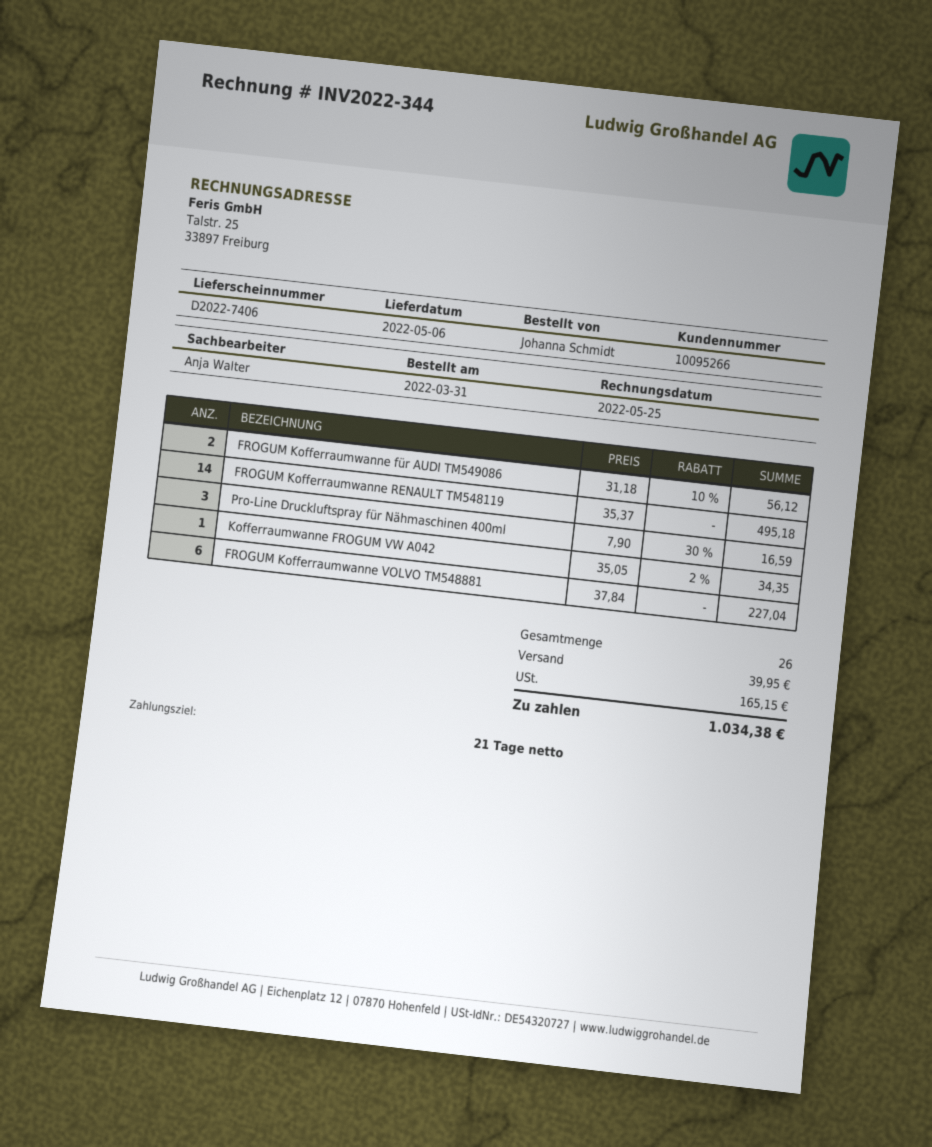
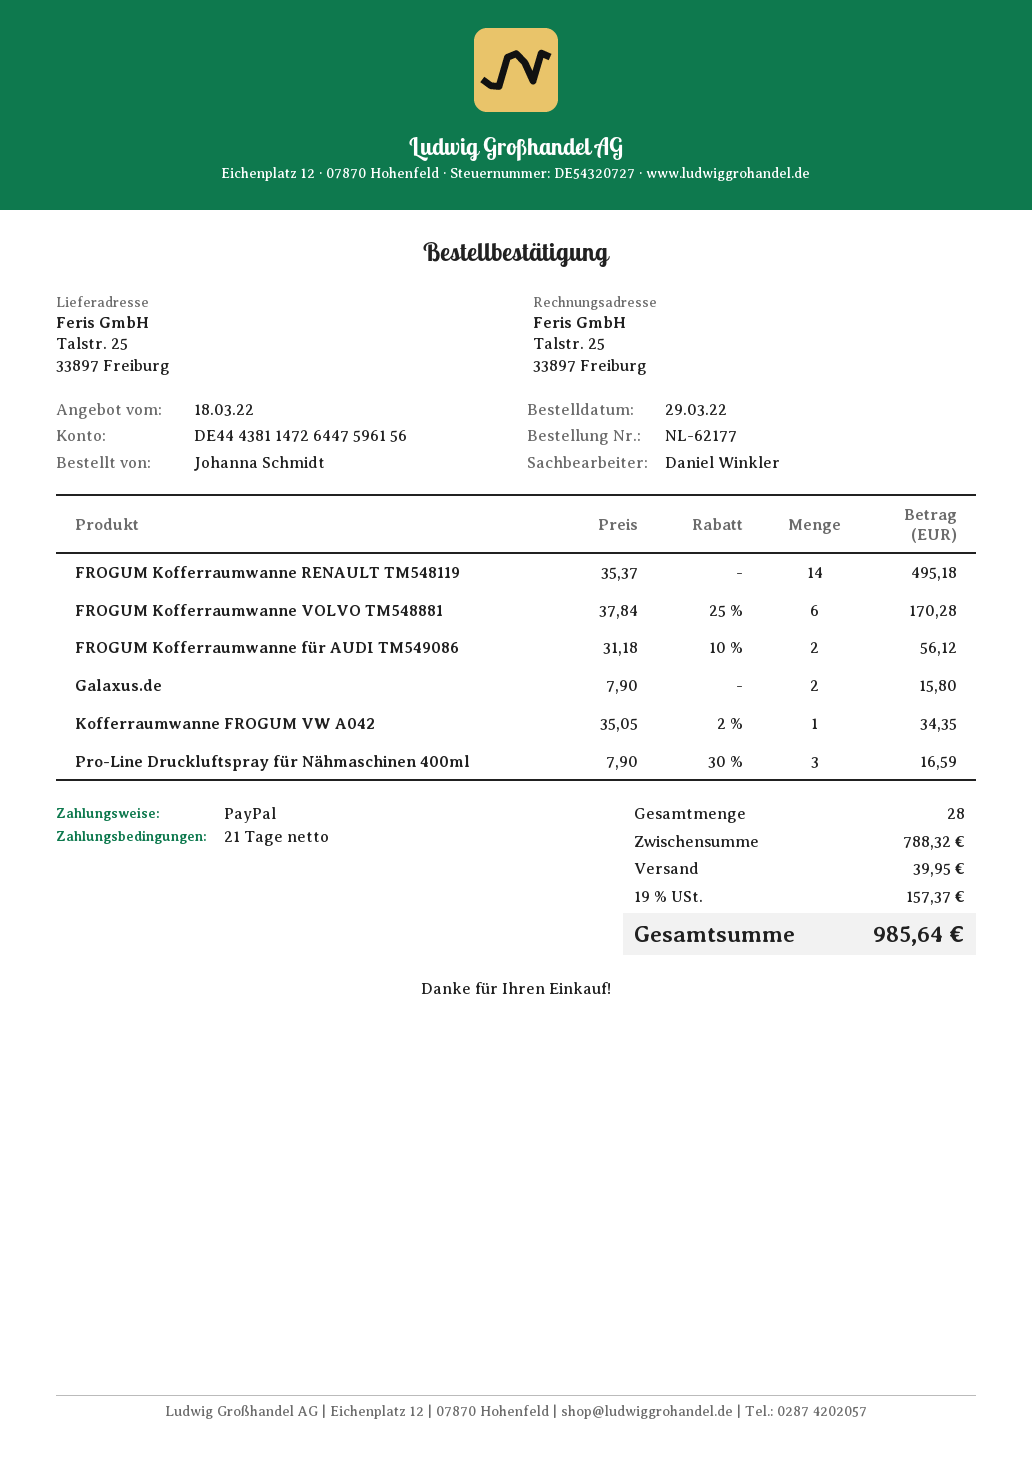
order date: 2022-03-31 -> 2022-03-29
sales rep: Anja Walter -> Daniel Winkler
FROGUM Kofferraumwanne VOLVO TM548881: 6 x 37.84 = 227.04 -> 6 x 37.84 - 25% = 170.28
Galaxus.de: none -> 2 x 7.90 = 15.80
total quantity: 26 -> 28
tax: 165.15 -> 157.37
total: 1034.38 -> 985.64

